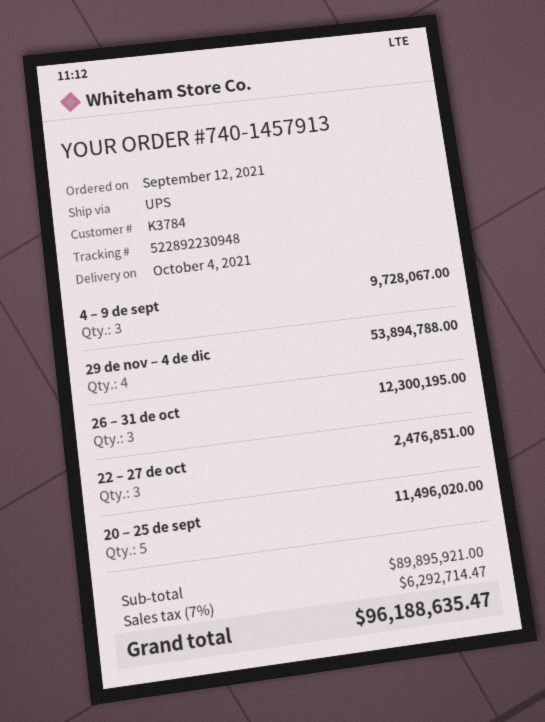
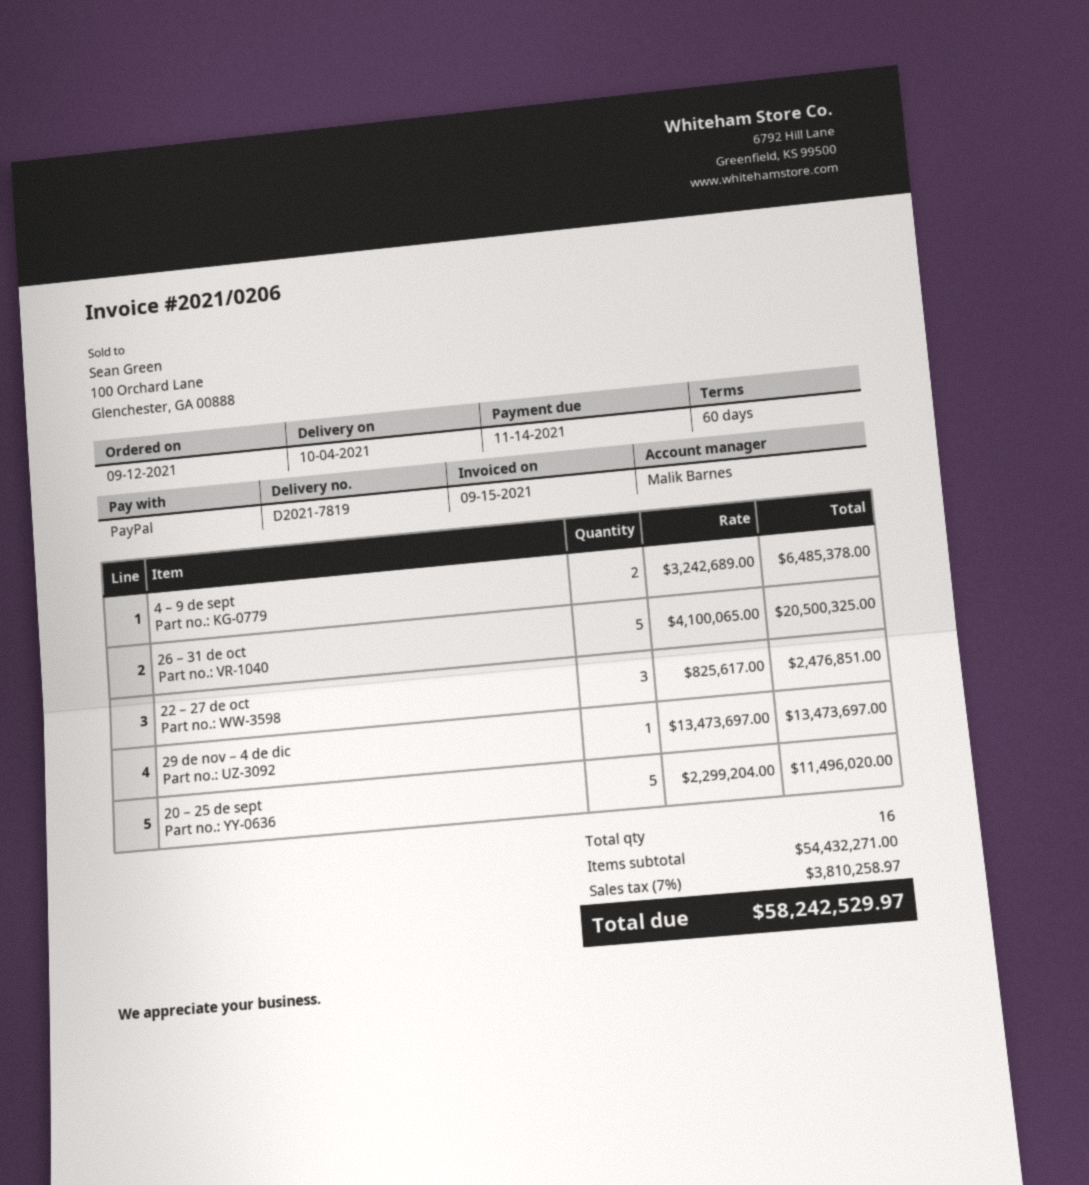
4 – 9 de sept: 3 for 9728067.00 -> 2 for 6485378.00
29 de nov – 4 de dic: 4 for 53894788.00 -> 1 for 13473697.00
26 – 31 de oct: 3 for 12300195.00 -> 5 for 20500325.00
subtotal: 89895921.00 -> 54432271.00
tax: 7% = 6292714.47 -> 7% = 3810258.97
total: 96188635.47 -> 58242529.97

